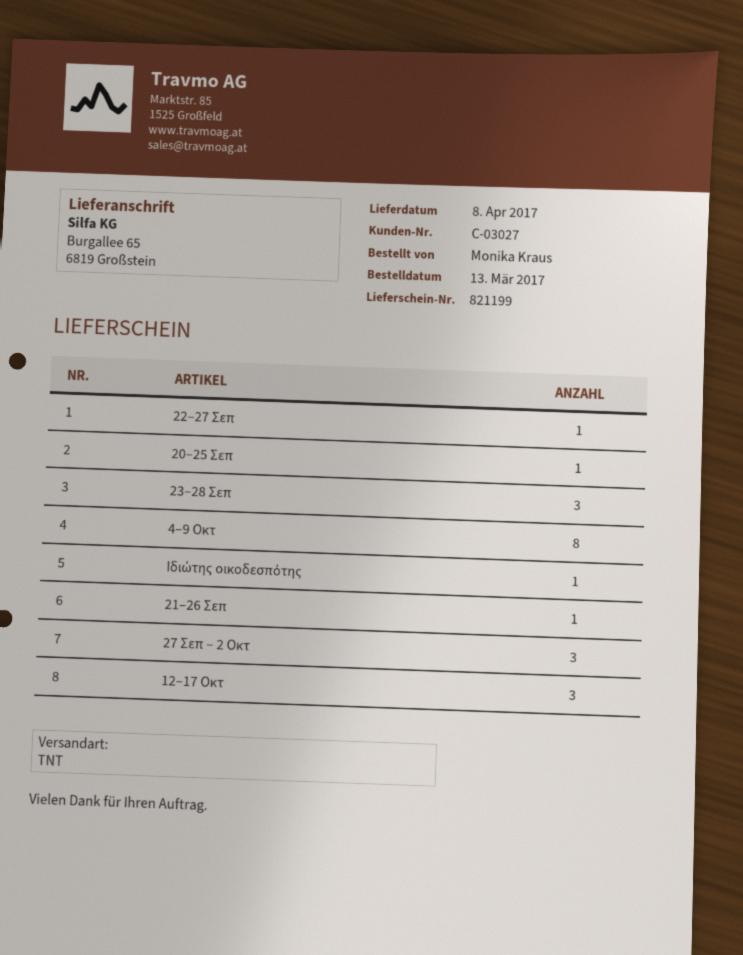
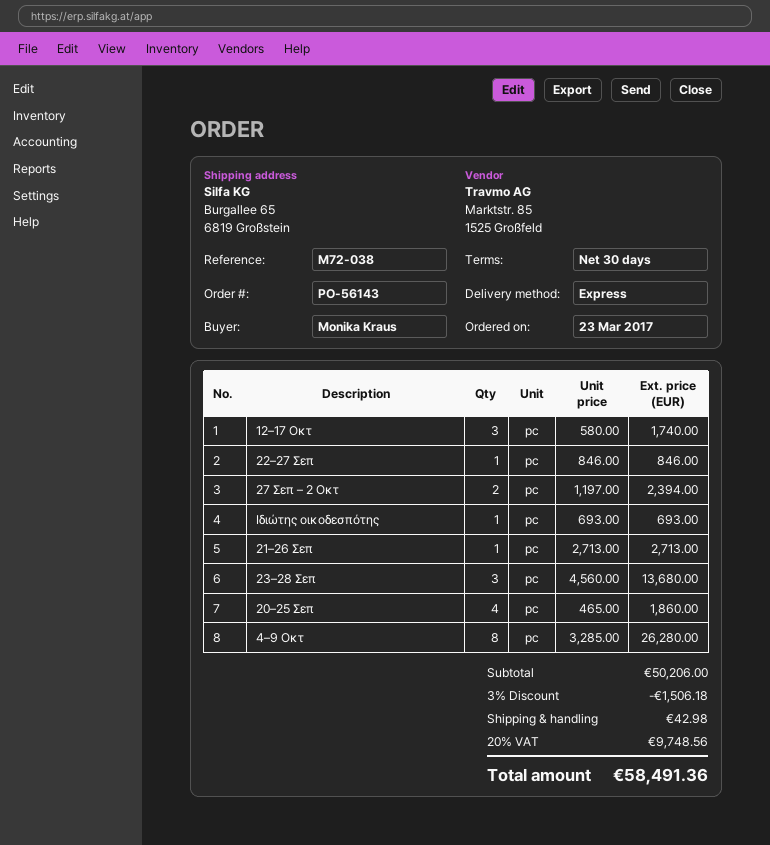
order date: 2017-03-13 -> 2017-03-23
shipping method: TNT -> express
20–25 Σεπ: 1 -> 4
27 Σεπ – 2 Οκτ: 3 -> 2

